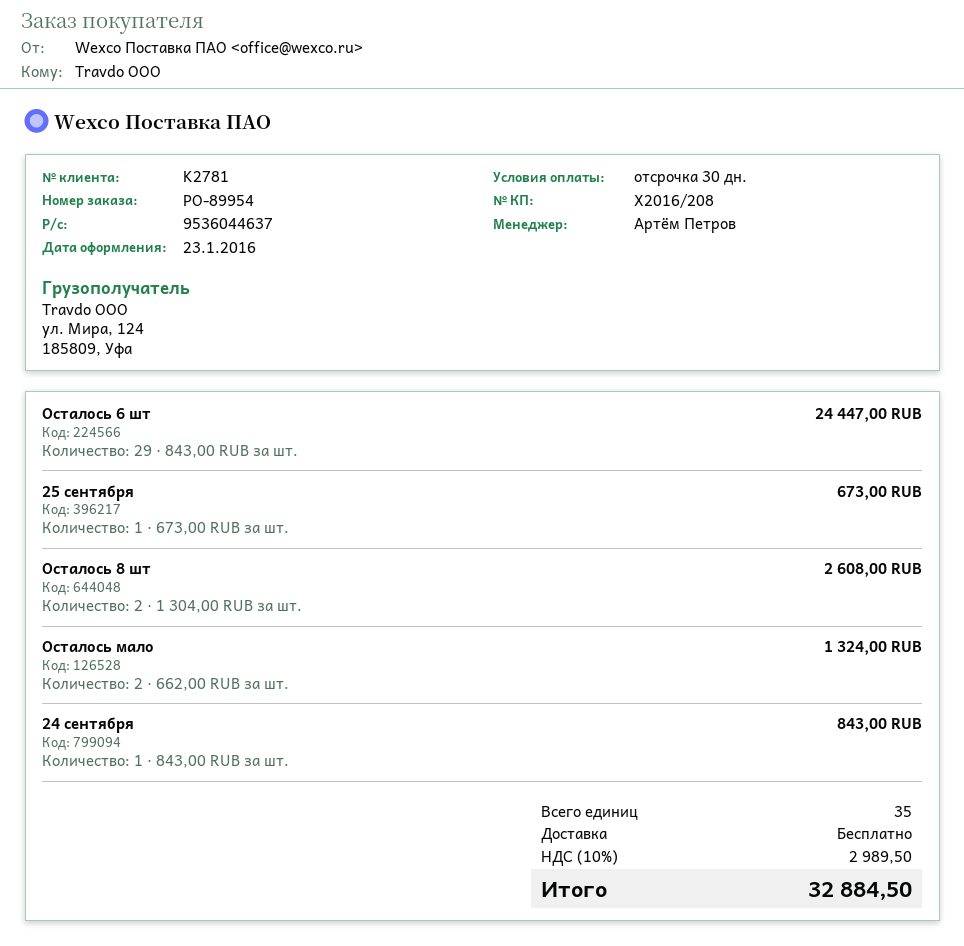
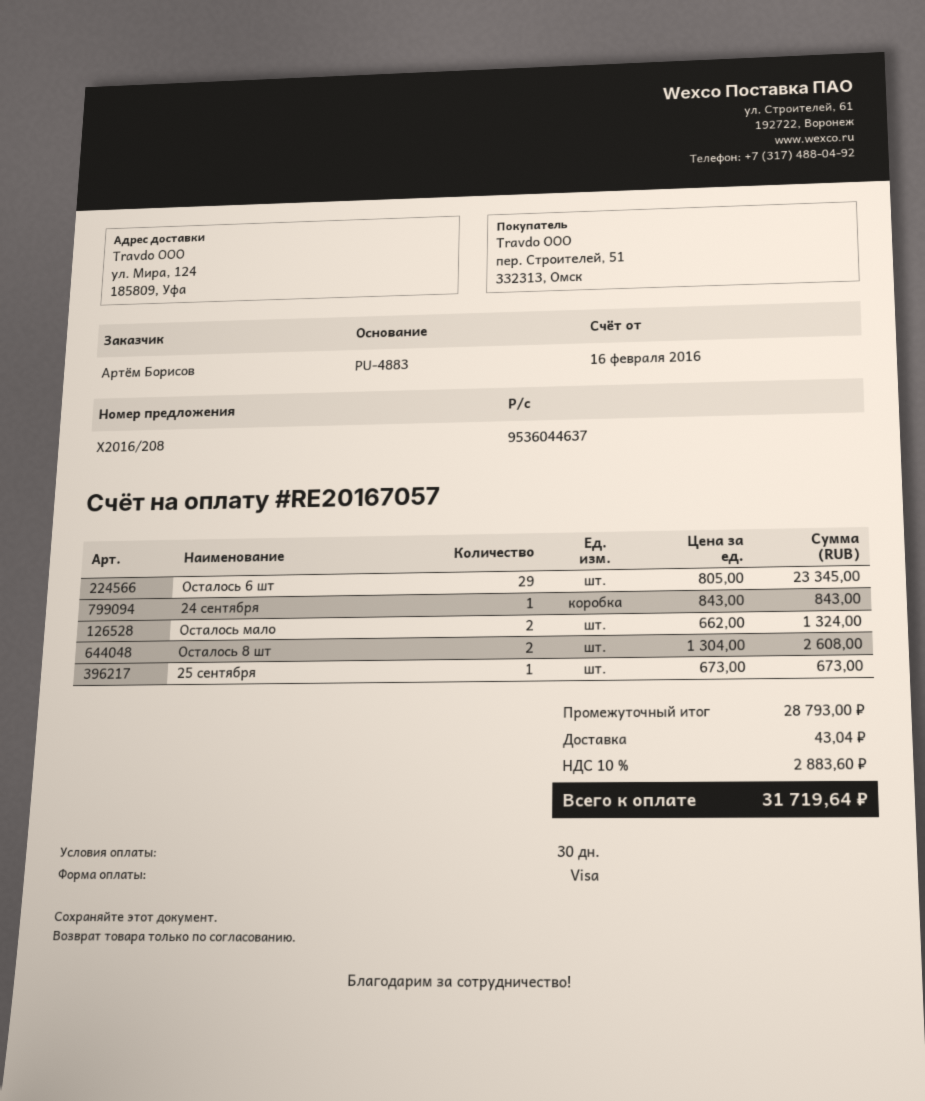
Осталось 6 шт: 29 x 843.00 = 24447.00 -> 29 x 805.00 = 23345.00
shipping: 0.00 -> 43.04
tax: 10% = 2989.50 -> 10% = 2883.60
total: 32884.50 -> 31719.64

